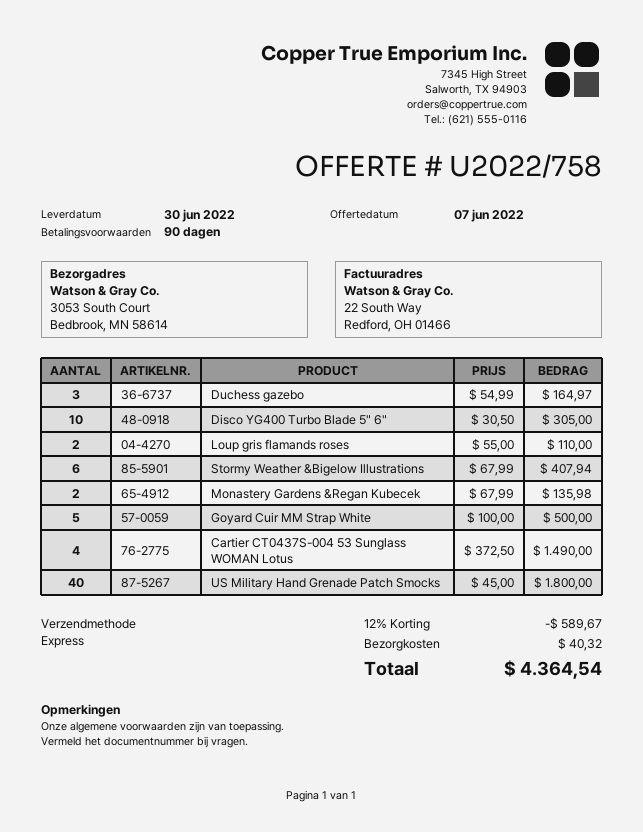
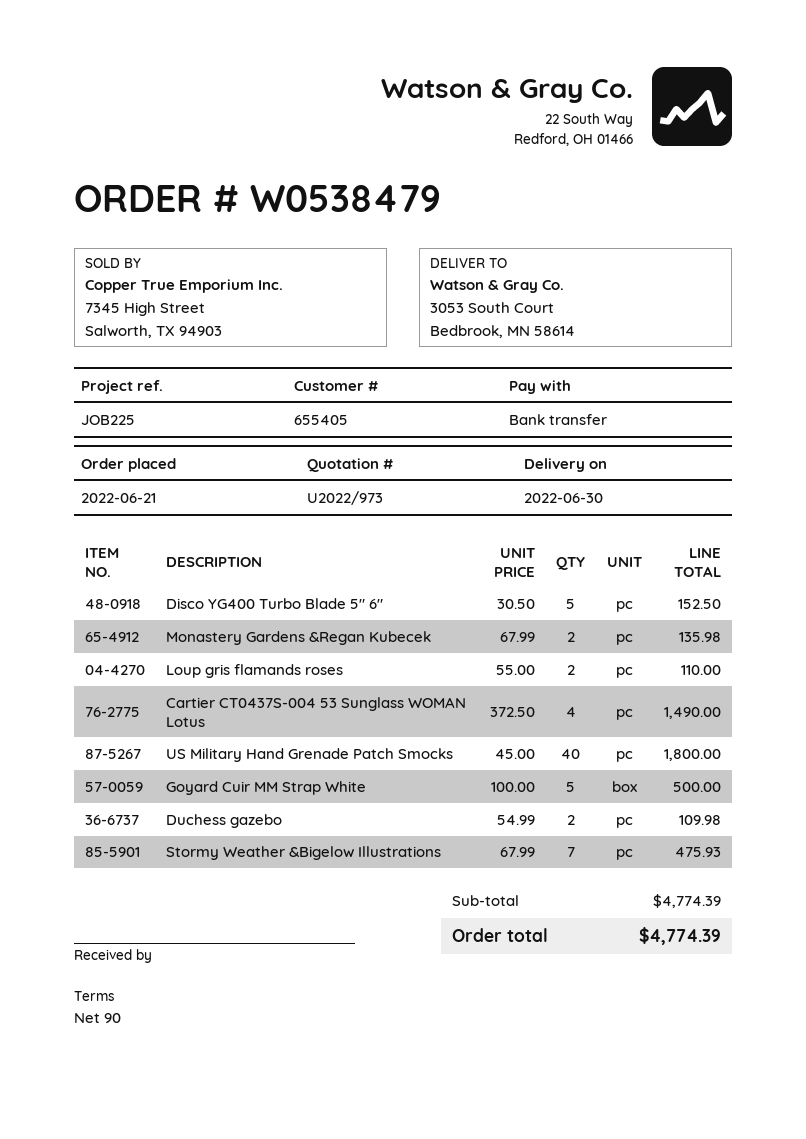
quote number: U2022/758 -> U2022/973
Duchess gazebo: 3 x 54.99 = 164.97 -> 2 x 54.99 = 109.98
Disco YG400 Turbo Blade 5" 6": 10 x 30.50 = 305.00 -> 5 x 30.50 = 152.50
Stormy Weather &Bigelow Illustrations: 6 x 67.99 = 407.94 -> 7 x 67.99 = 475.93
discount: 12% = 589.67 -> none
shipping: 40.32 -> none
total: 4364.54 -> 4774.39

